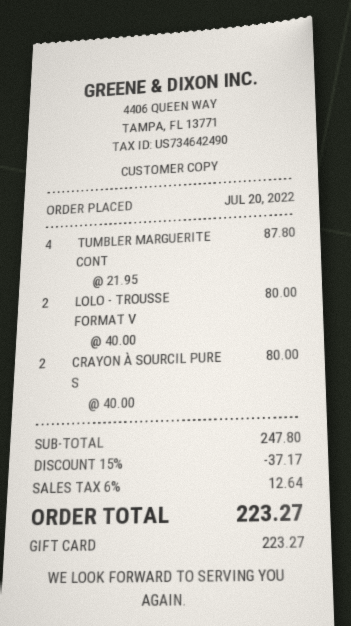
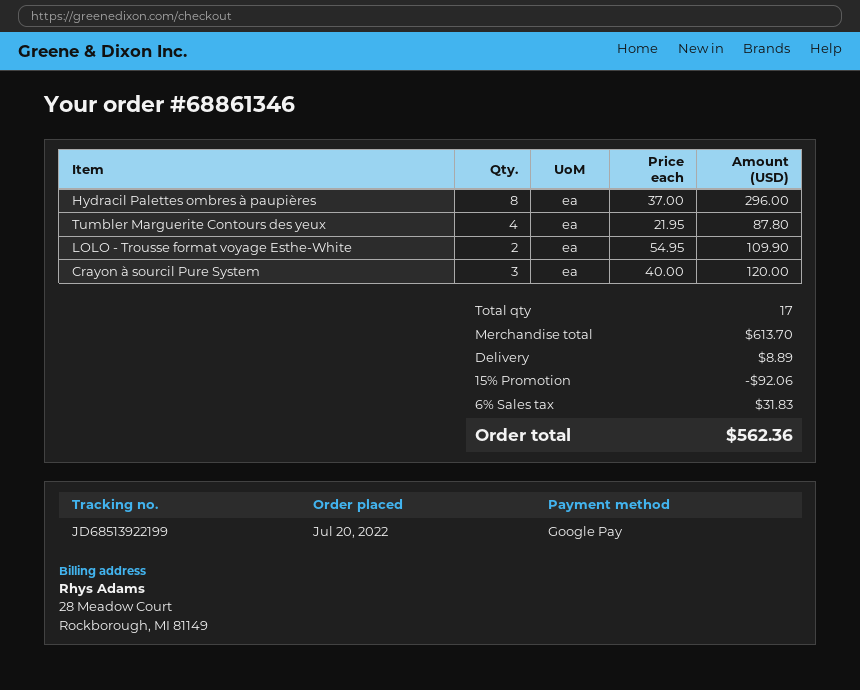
payment method: gift card -> Google Pay
LOLO - TROUSSE FORMAT V: 2 x 40.00 = 80.00 -> 2 x 54.95 = 109.90
CRAYON À SOURCIL PURE S: 2 x 40.00 = 80.00 -> 3 x 40.00 = 120.00
Hydracil Palettes ombres à paupières: none -> 8 x 37.00 = 296.00
subtotal: 247.80 -> 613.70
discount: 15% = 37.17 -> 15% = 92.06
shipping: none -> 8.89
tax: 6% = 12.64 -> 6% = 31.83
total: 223.27 -> 562.36

